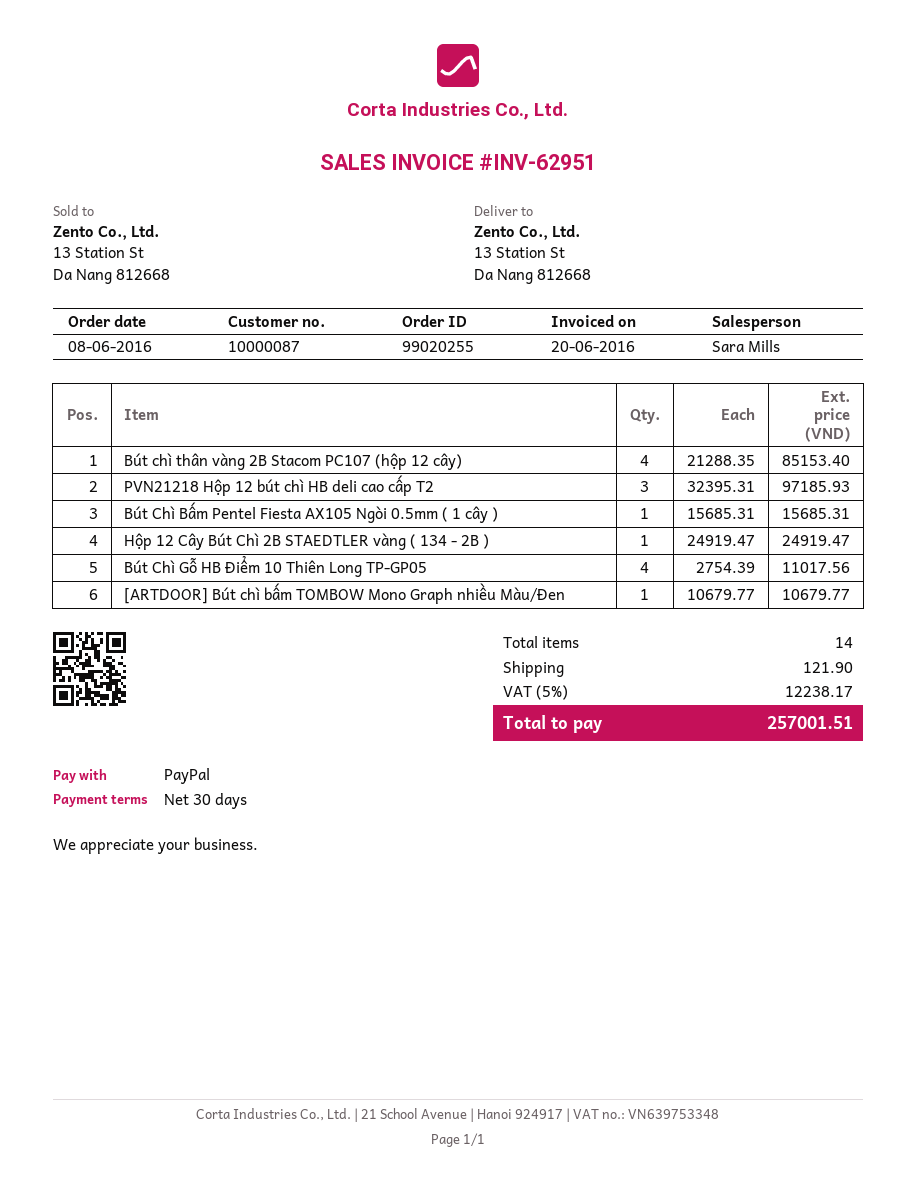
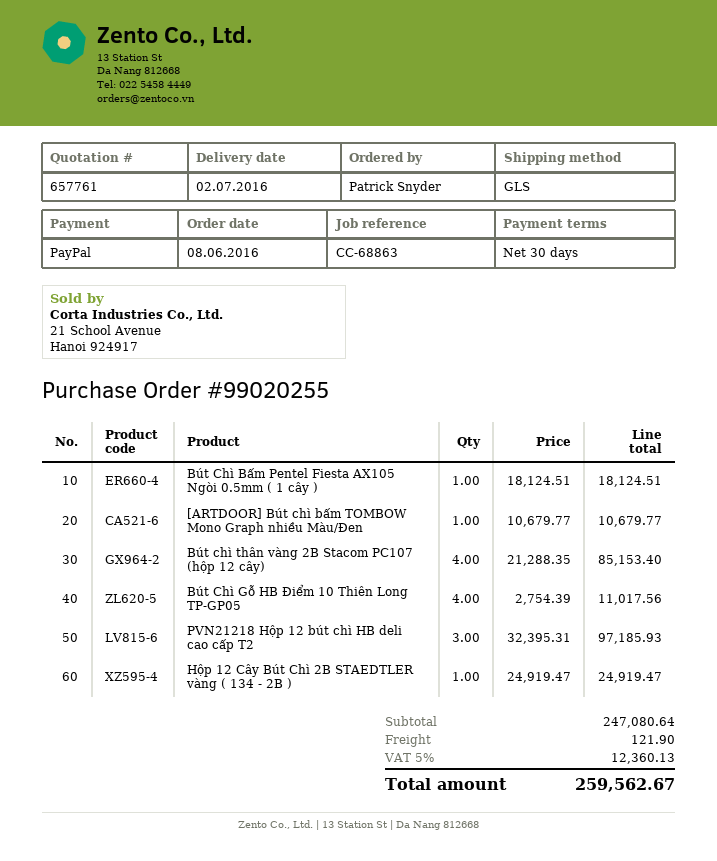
Bút Chì Bấm Pentel Fiesta AX105 Ngòi 0.5mm ( 1 cây ): 1 x 15685.31 = 15685.31 -> 1 x 18124.51 = 18124.51
tax: 5% = 12238.17 -> 5% = 12360.13
total: 257001.51 -> 259562.67

